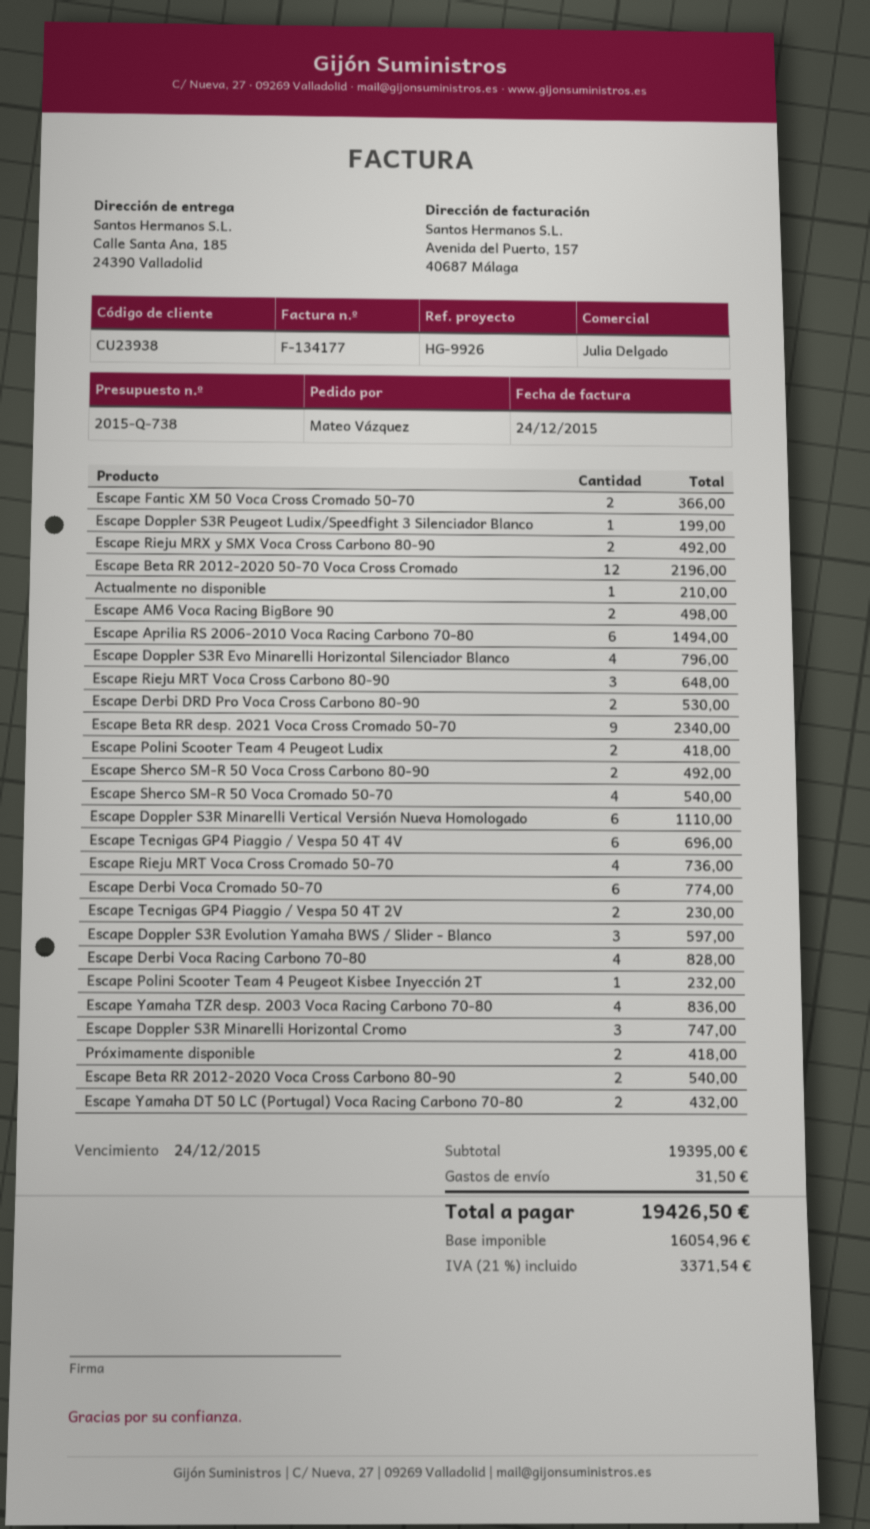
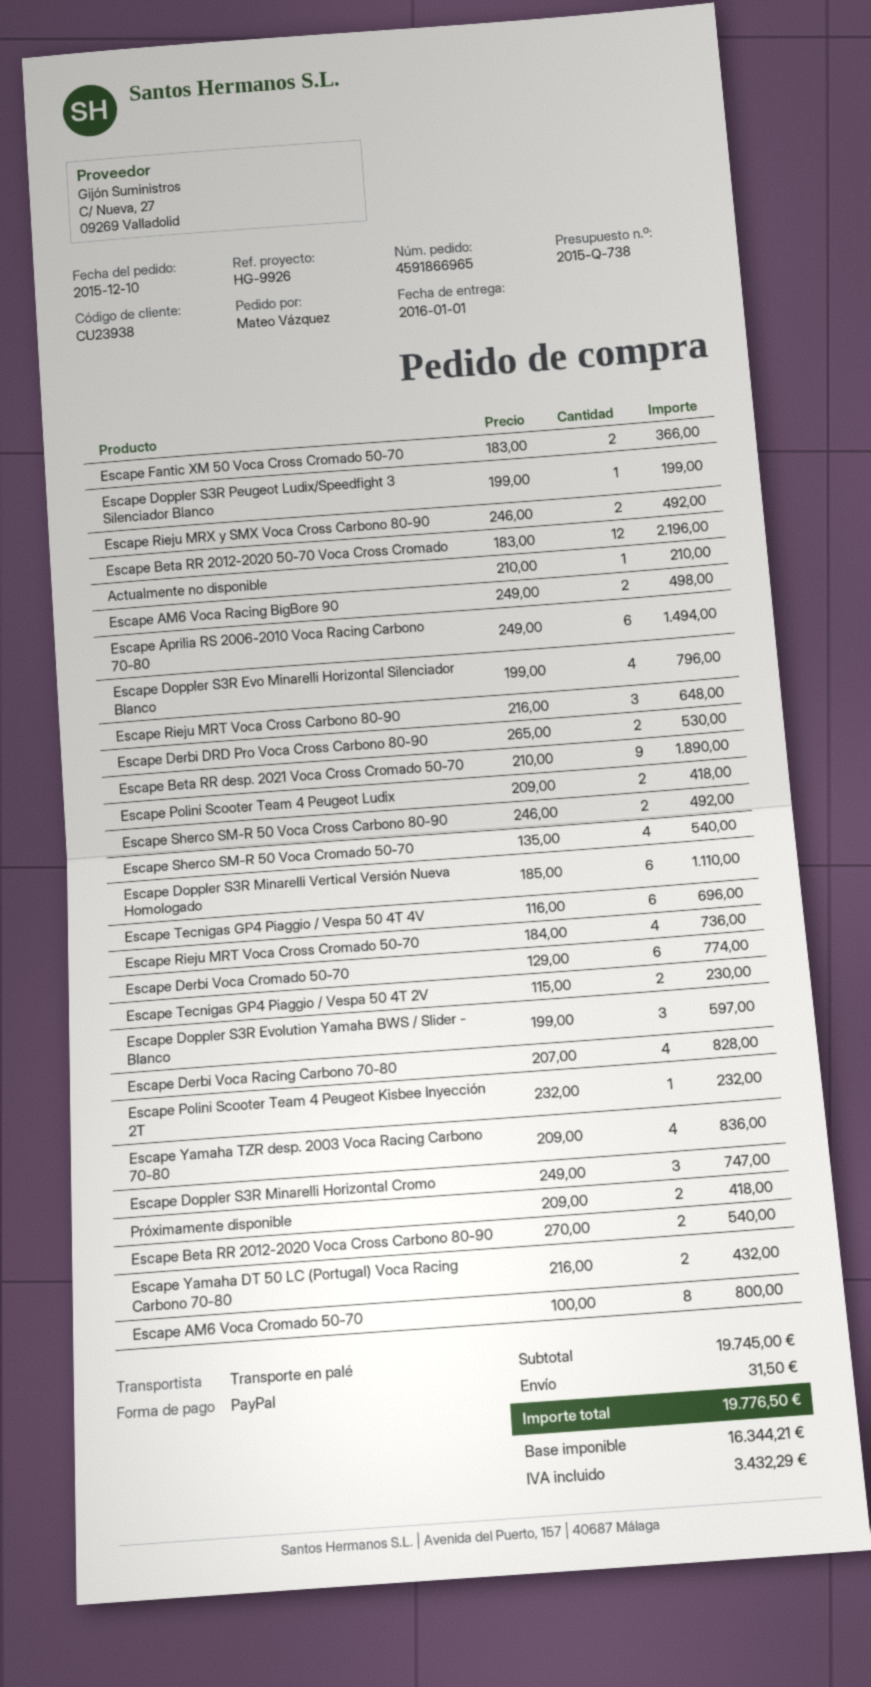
Escape Beta RR desp. 2021 Voca Cross Cromado 50-70: 9 for 2340.00 -> 9 for 1890.00
Escape AM6 Voca Cromado 50-70: none -> 8 for 800.00
subtotal: 19395.00 -> 19745.00
net: 16054.96 -> 16344.21
tax: 3371.54 -> 3432.29
total: 19426.50 -> 19776.50

